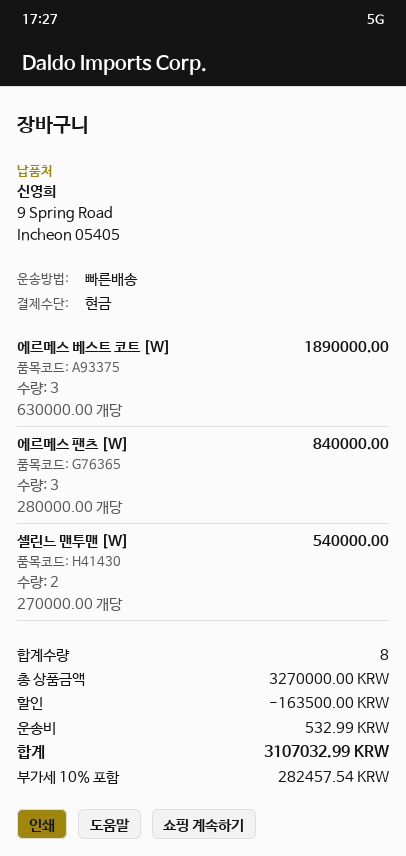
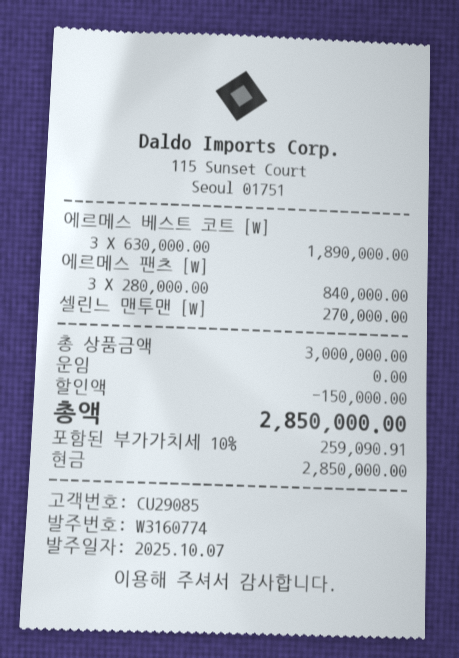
셀린느 맨투맨 [W]: 2 x 270000.00 = 540000.00 -> 1 x 270000.00 = 270000.00
subtotal: 3270000.00 -> 3000000.00
discount: 163500.00 -> 150000.00
shipping: 532.99 -> 0.00
tax: 10% = 282457.54 -> 10% = 259090.91
total: 3107032.99 -> 2850000.00

